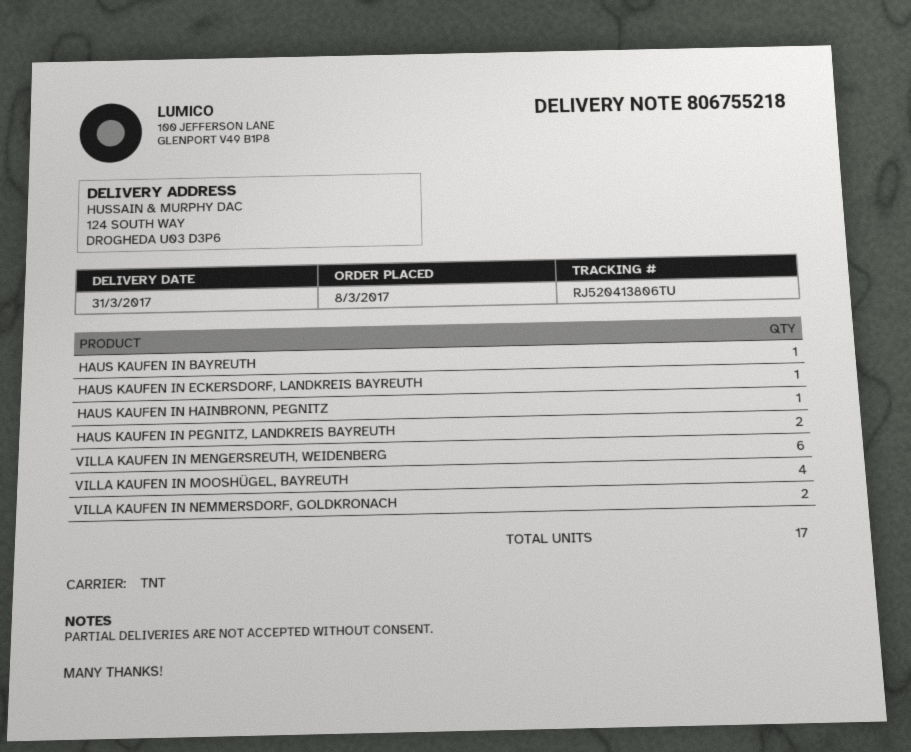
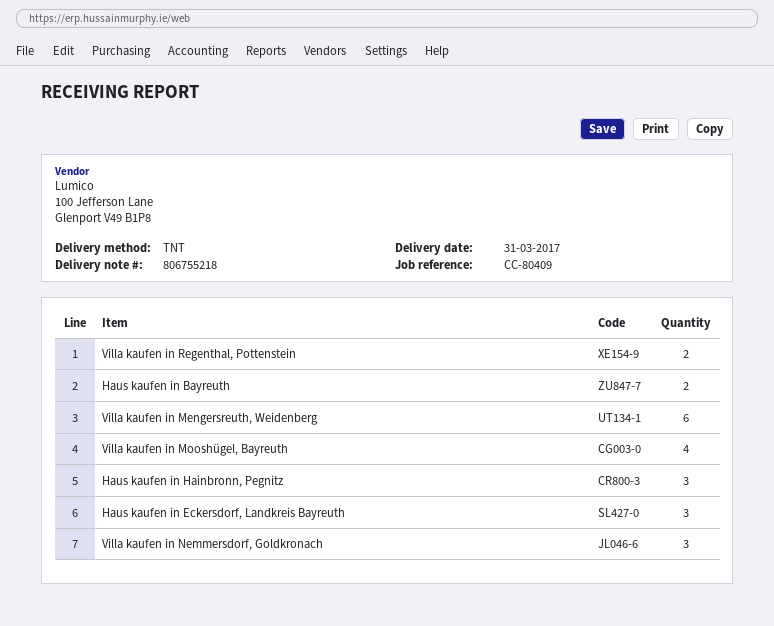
HAUS KAUFEN IN BAYREUTH: 1 -> 2
HAUS KAUFEN IN ECKERSDORF, LANDKREIS BAYREUTH: 1 -> 3
HAUS KAUFEN IN HAINBRONN, PEGNITZ: 1 -> 3
HAUS KAUFEN IN PEGNITZ, LANDKREIS BAYREUTH: 2 -> none
VILLA KAUFEN IN NEMMERSDORF, GOLDKRONACH: 2 -> 3
Villa kaufen in Regenthal, Pottenstein: none -> 2

